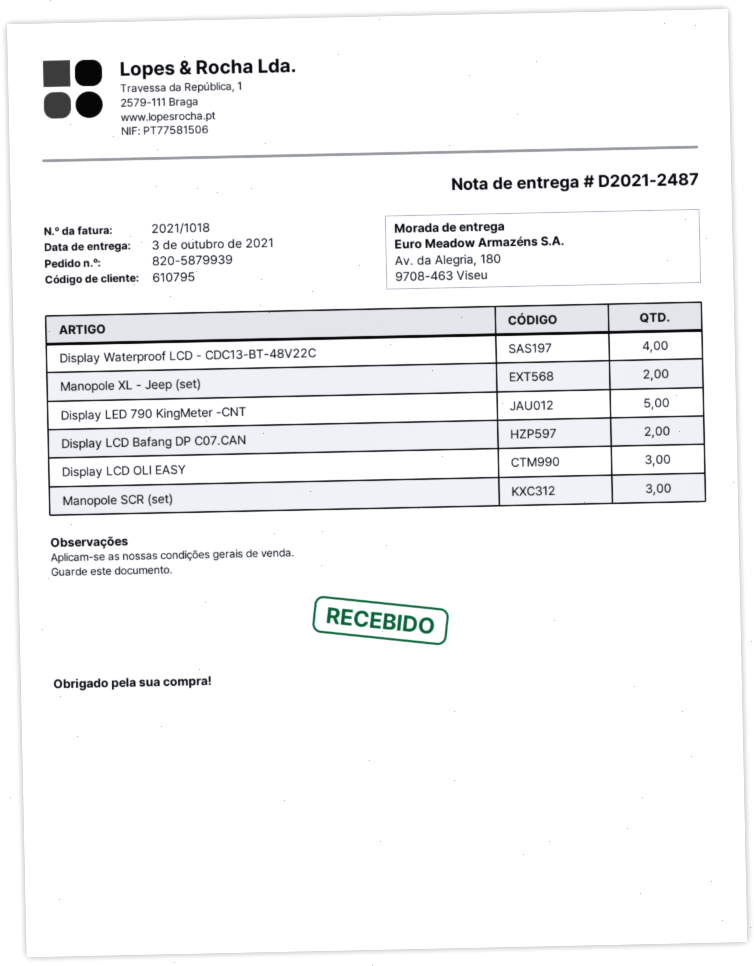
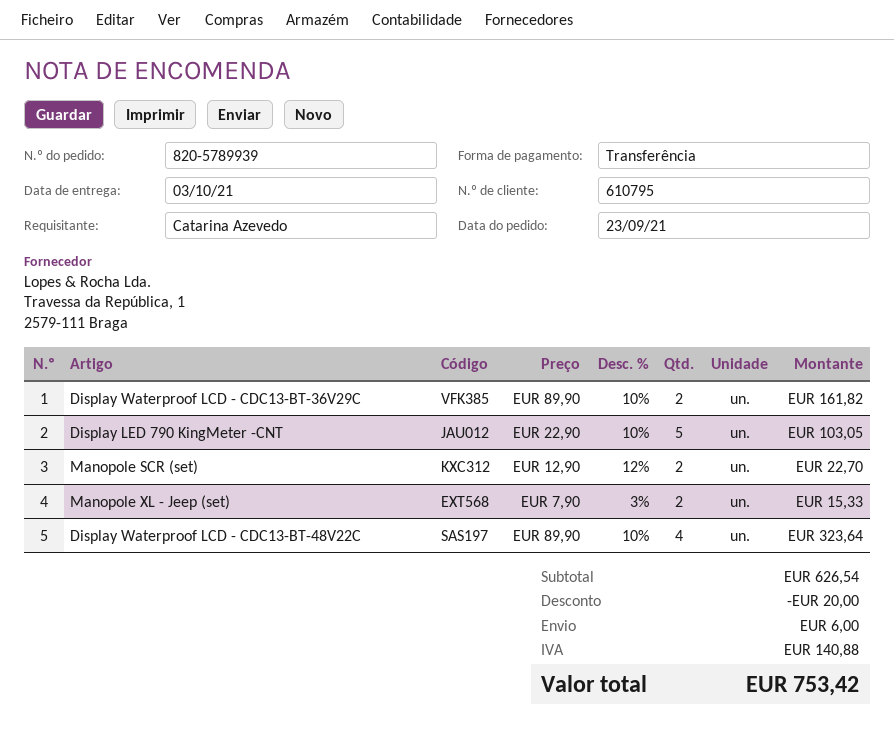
order number: 820-5879939 -> 820-5789939
Display LCD Bafang DP C07.CAN: 2 -> none
Display LCD OLI EASY: 3 -> none
Manopole SCR (set): 3 -> 2
Display Waterproof LCD - CDC13-BT-36V29C: none -> 2

